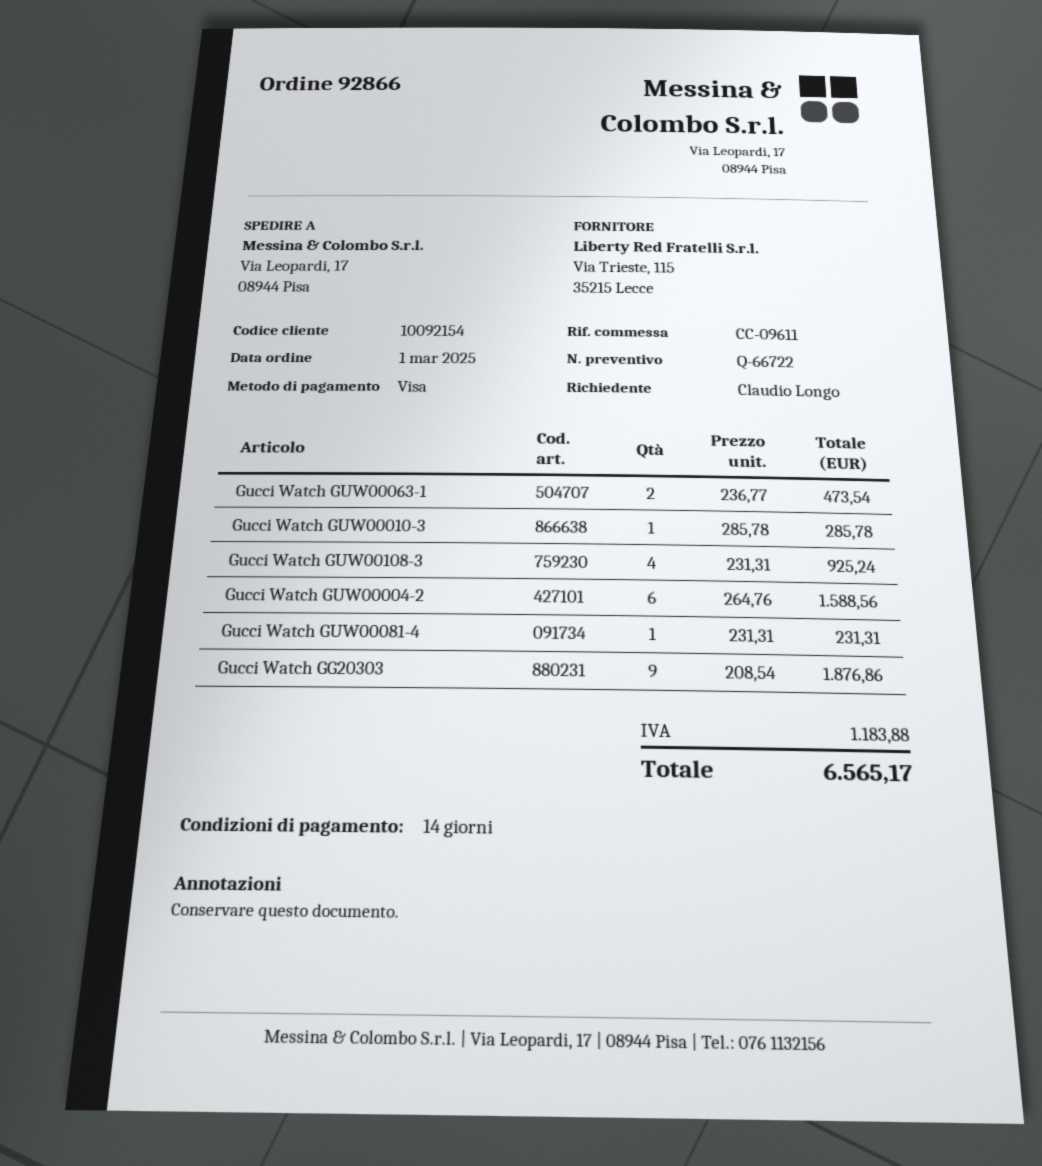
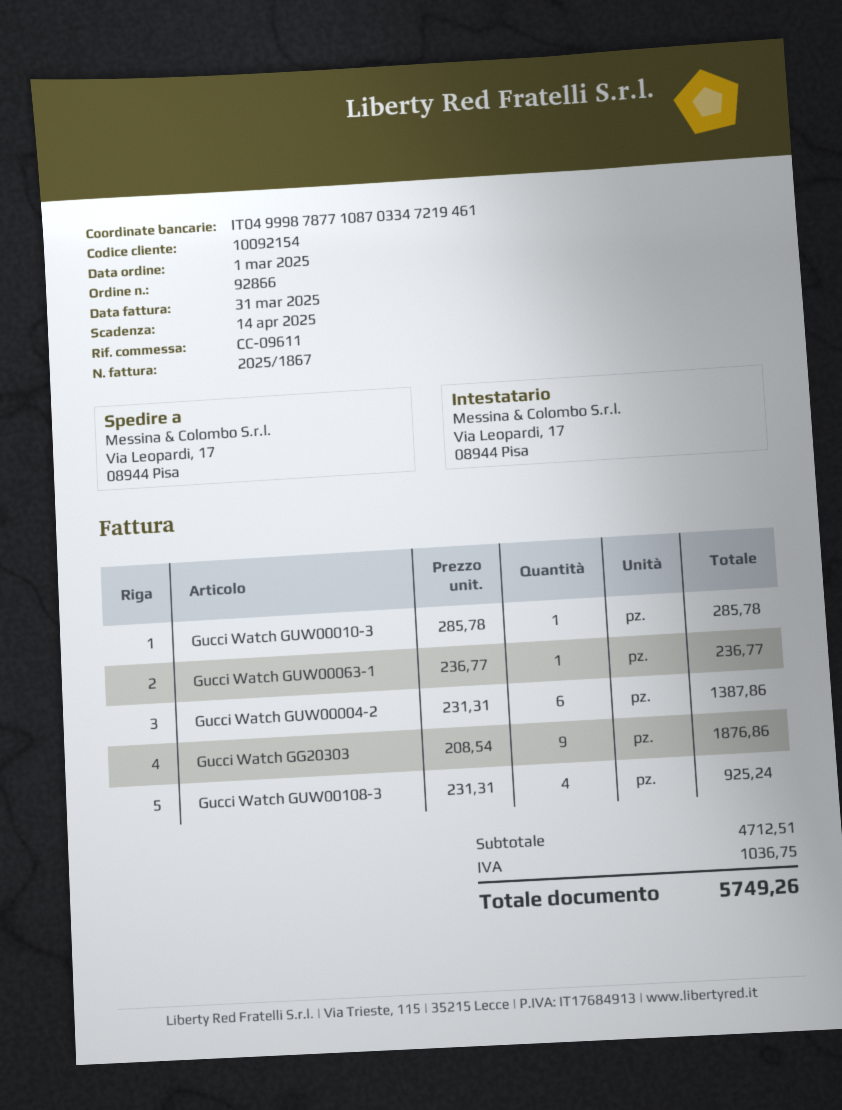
Gucci Watch GUW00063-1: 2 x 236.77 = 473.54 -> 1 x 236.77 = 236.77
Gucci Watch GUW00004-2: 6 x 264.76 = 1588.56 -> 6 x 231.31 = 1387.86
Gucci Watch GUW00081-4: 1 x 231.31 = 231.31 -> none
tax: 1183.88 -> 1036.75
total: 6565.17 -> 5749.26

